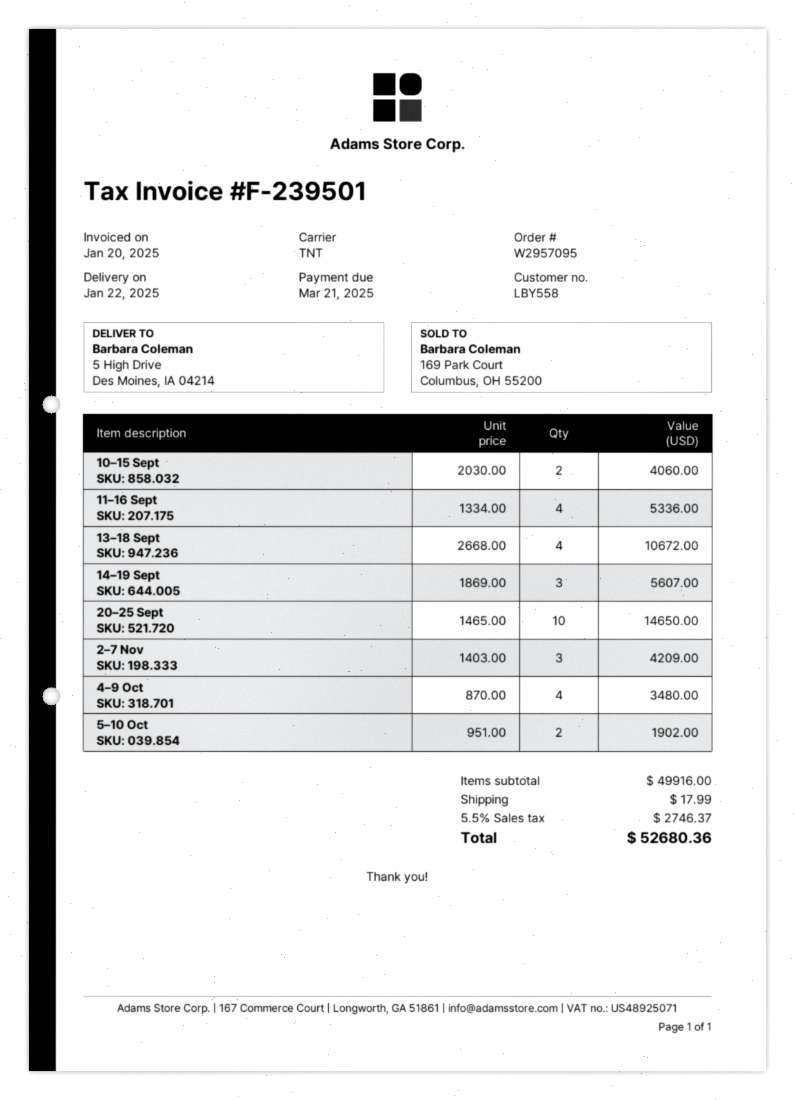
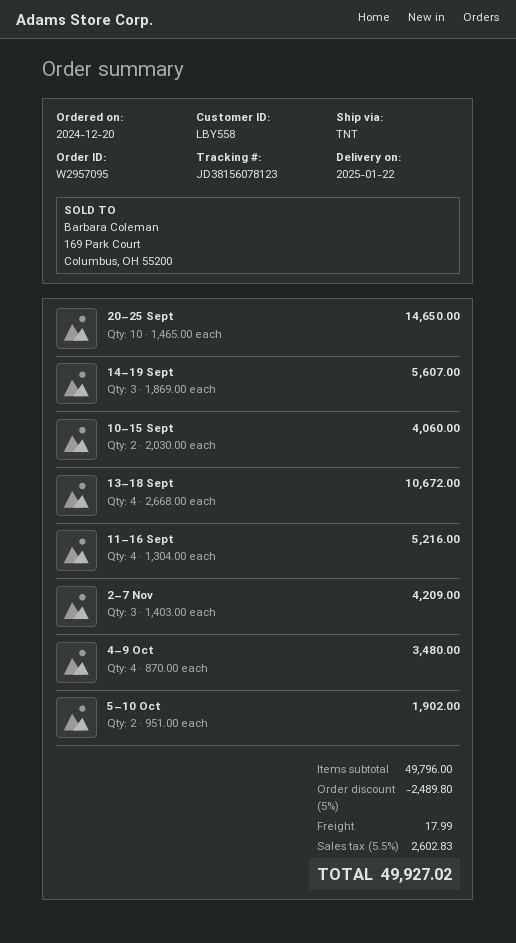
11–16 Sept: 4 x 1334.00 = 5336.00 -> 4 x 1304.00 = 5216.00
subtotal: 49916.00 -> 49796.00
discount: none -> 5% = 2489.80
tax: 5.5% = 2746.37 -> 5.5% = 2602.83
total: 52680.36 -> 49927.02

